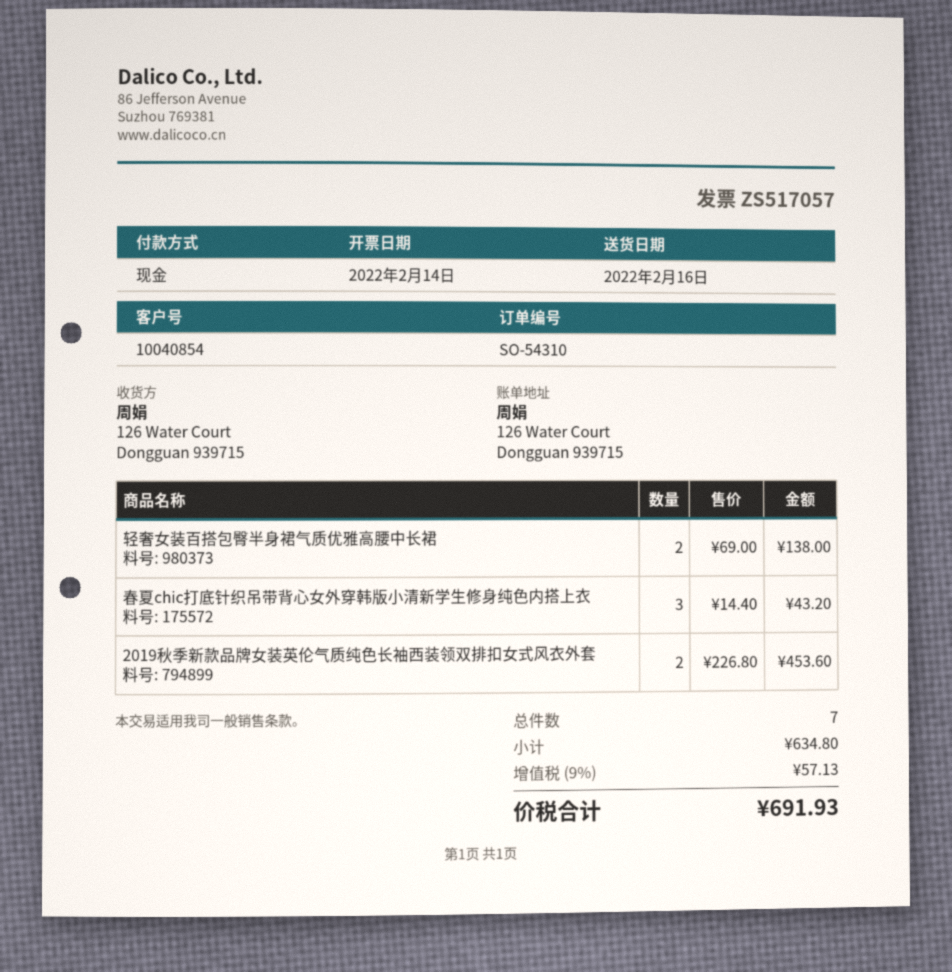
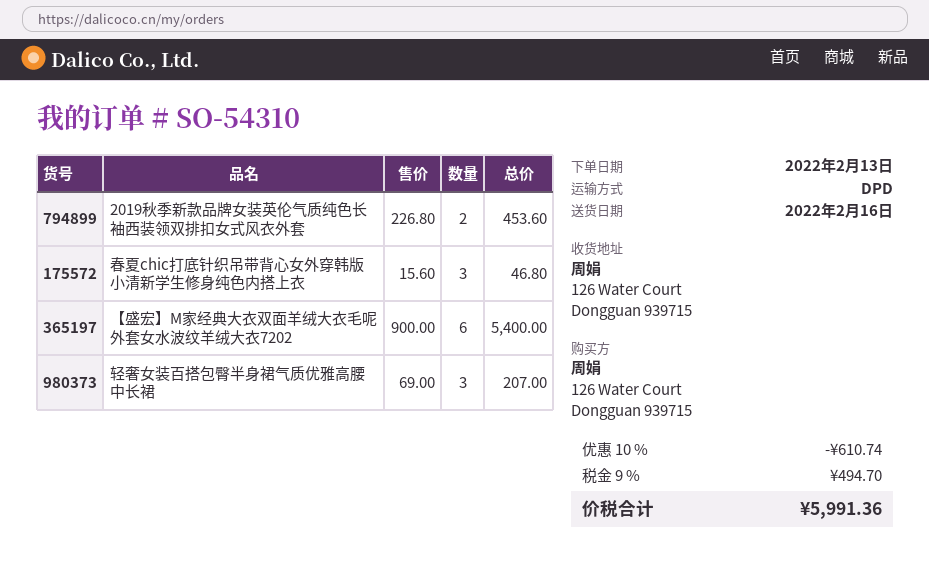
轻奢女装百搭包臀半身裙气质优雅高腰中长裙: 2 x 69.00 = 138.00 -> 3 x 69.00 = 207.00
春夏chic打底针织吊带背心女外穿韩版小清新学生修身纯色内搭上衣: 3 x 14.40 = 43.20 -> 3 x 15.60 = 46.80
【盛宏】M家经典大衣双面羊绒大衣毛呢外套女水波纹羊绒大衣7202: none -> 6 x 900.00 = 5400.00
discount: none -> 10% = 610.74
tax: 9% = 57.13 -> 9% = 494.70
total: 691.93 -> 5991.36

